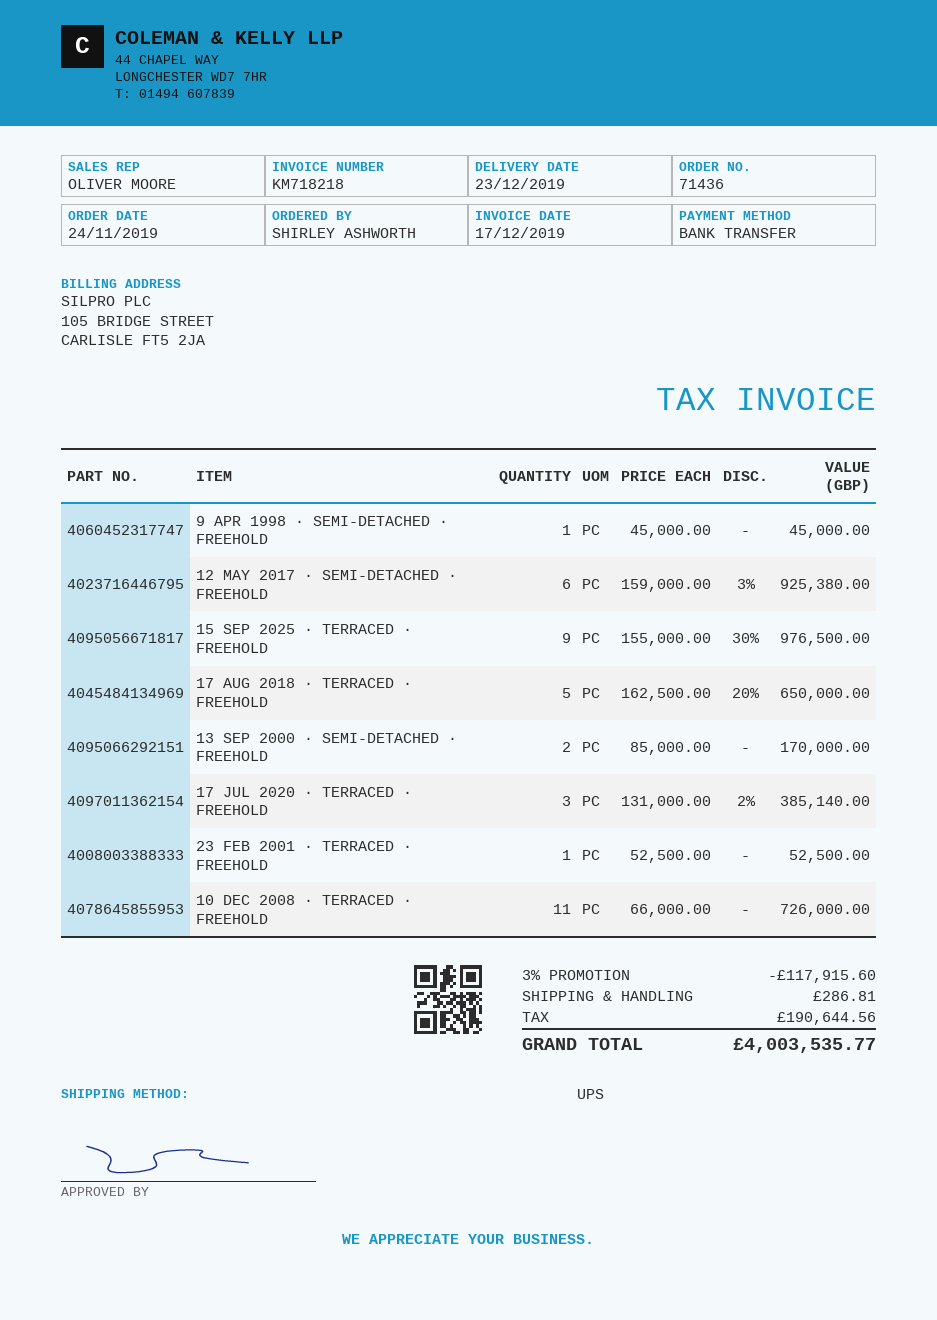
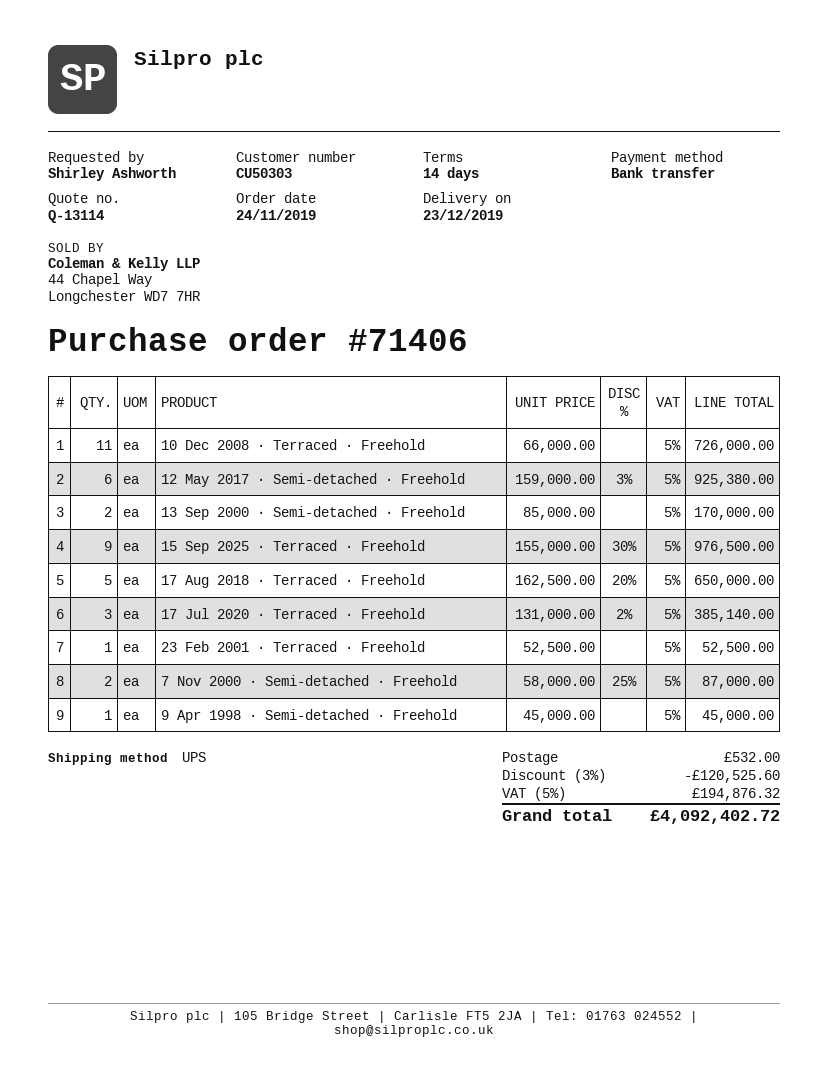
order number: 71436 -> 71406
7 Nov 2000 · Semi-detached · Freehold: none -> 2 x 58000.00 - 25% = 87000.00
discount: 3% = 117915.60 -> 3% = 120525.60
shipping: 286.81 -> 532.00
tax: 190644.56 -> 194876.32
total: 4003535.77 -> 4092402.72

